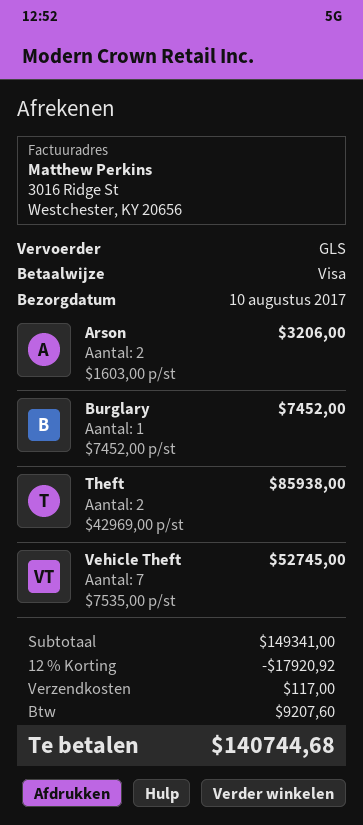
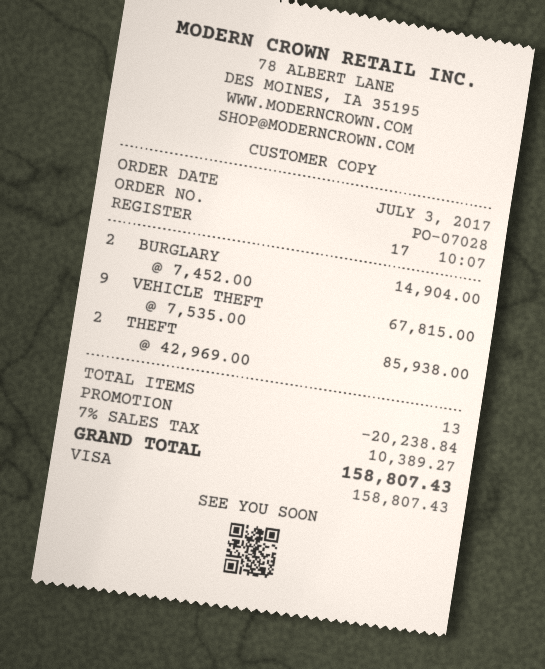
Arson: 2 x 1603.00 = 3206.00 -> none
Burglary: 1 x 7452.00 = 7452.00 -> 2 x 7452.00 = 14904.00
Vehicle Theft: 7 x 7535.00 = 52745.00 -> 9 x 7535.00 = 67815.00
discount: 17920.92 -> 20238.84
shipping: 117.00 -> none
tax: 9207.60 -> 10389.27
total: 140744.68 -> 158807.43

